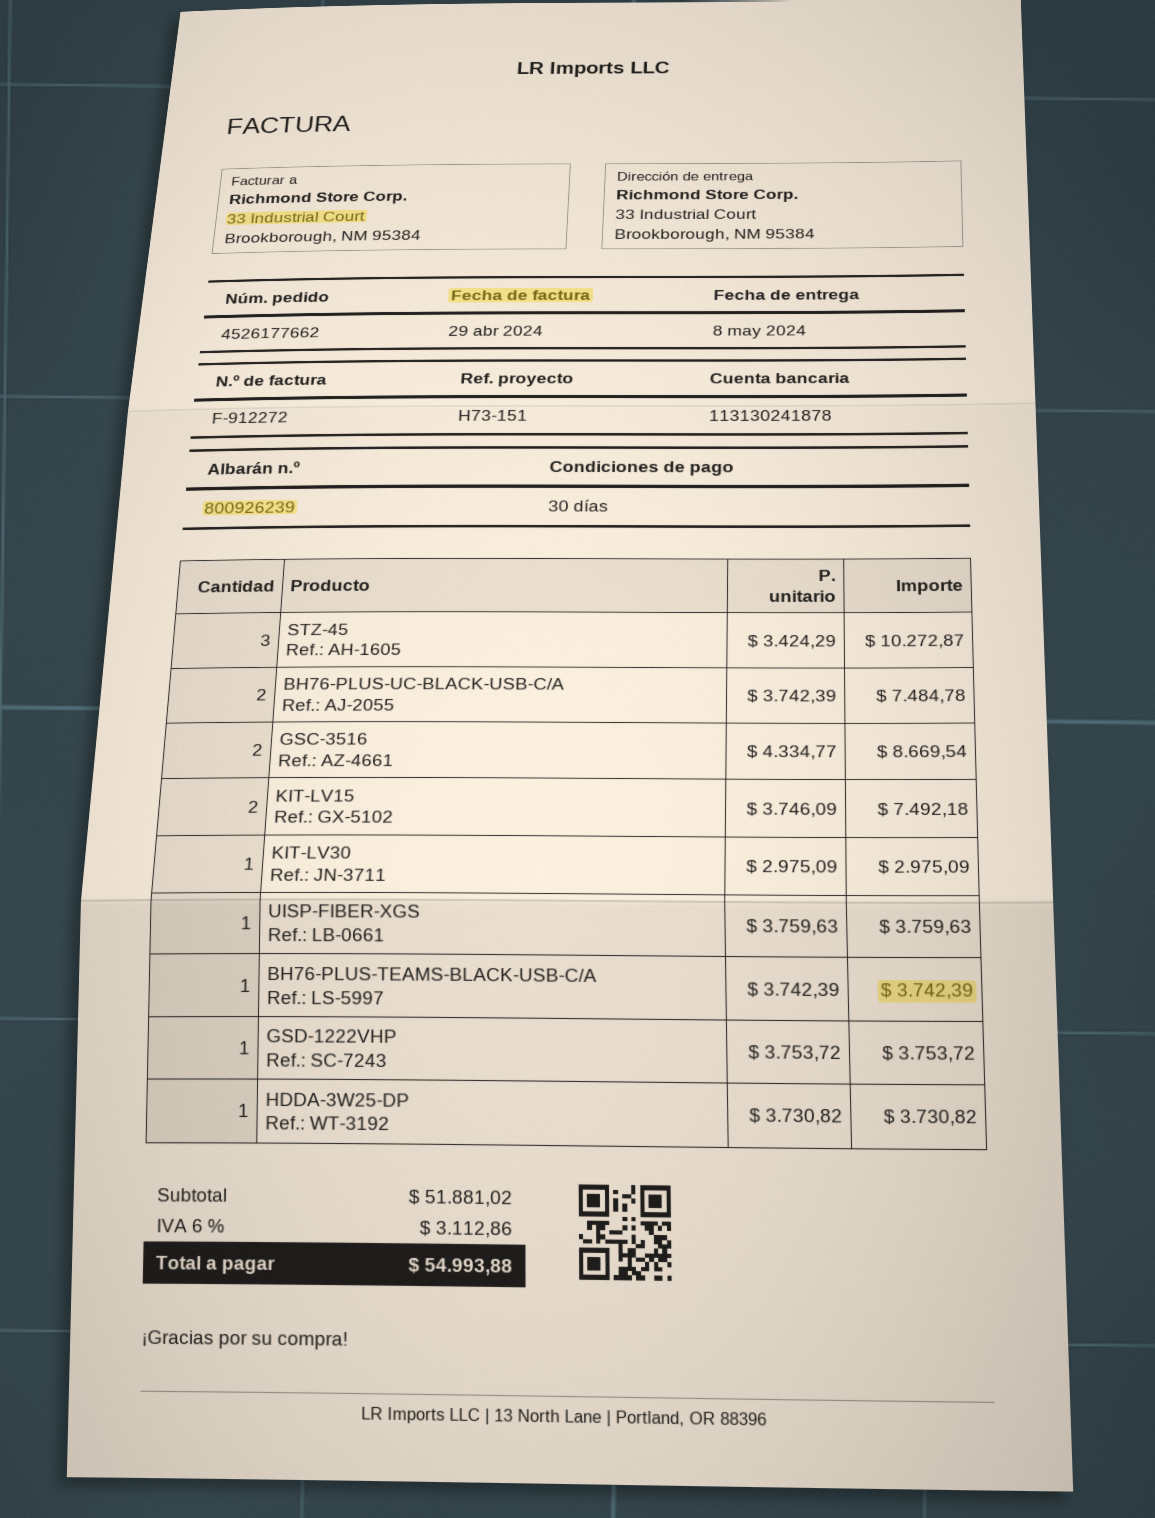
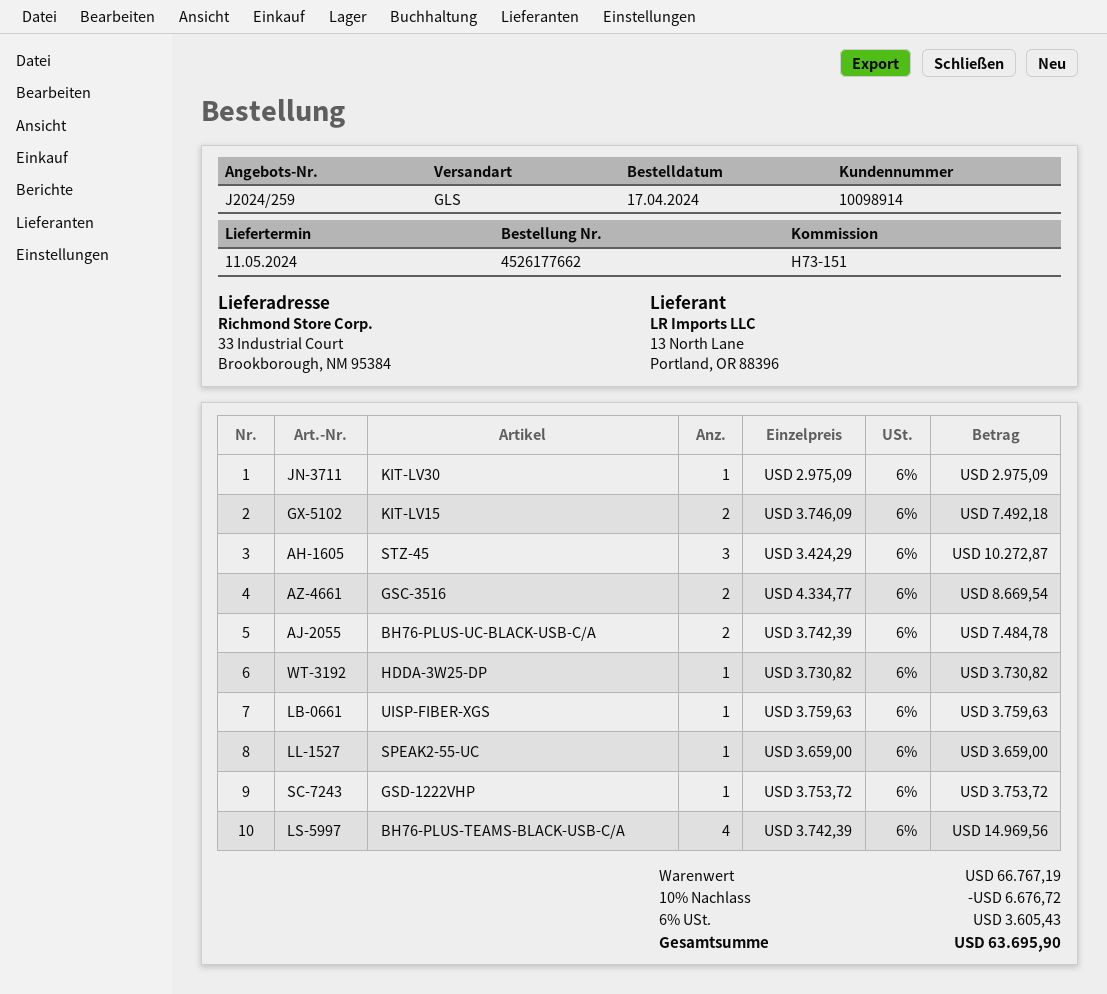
delivery date: 2024-05-08 -> 2024-05-11
BH76-PLUS-TEAMS-BLACK-USB-C/A: 1 x 3742.39 = 3742.39 -> 4 x 3742.39 = 14969.56
SPEAK2-55-UC: none -> 1 x 3659.00 = 3659.00
subtotal: 51881.02 -> 66767.19
discount: none -> 10% = 6676.72
tax: 6% = 3112.86 -> 6% = 3605.43
total: 54993.88 -> 63695.90

